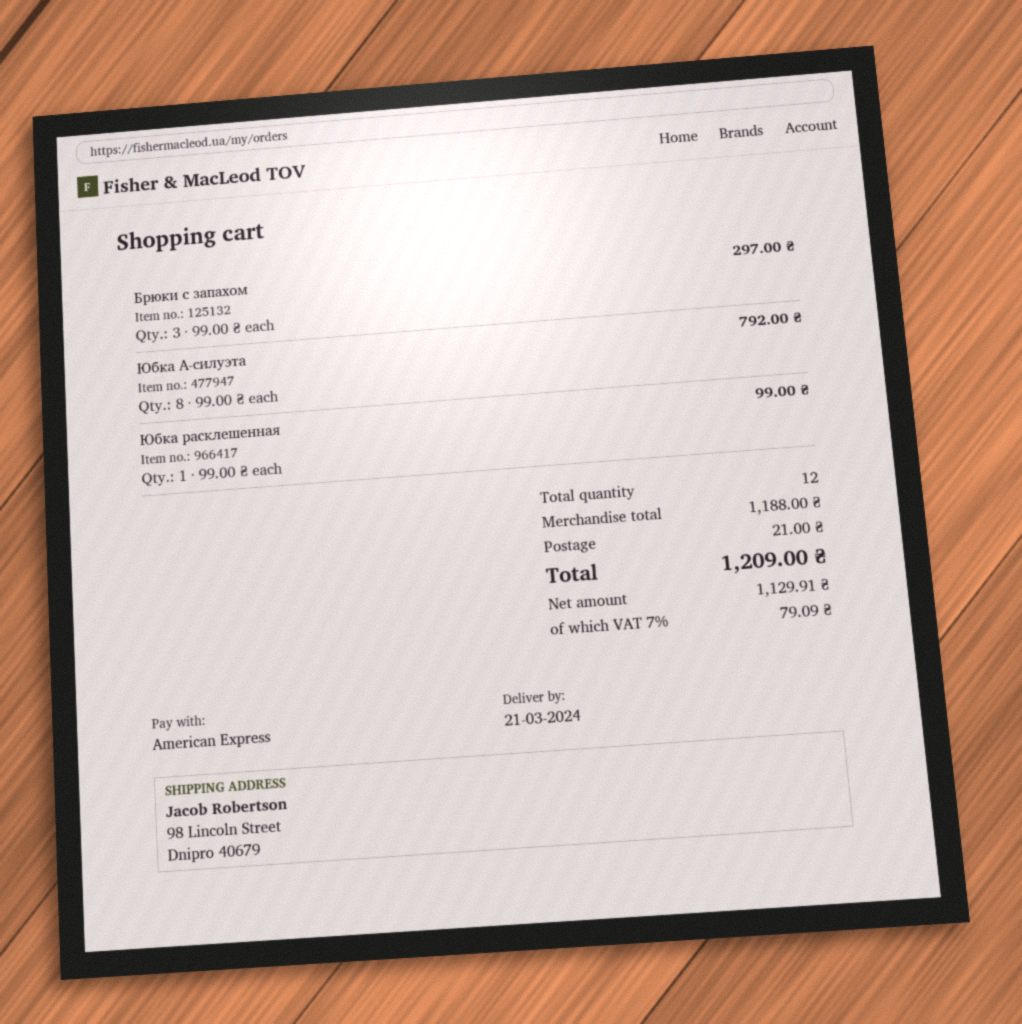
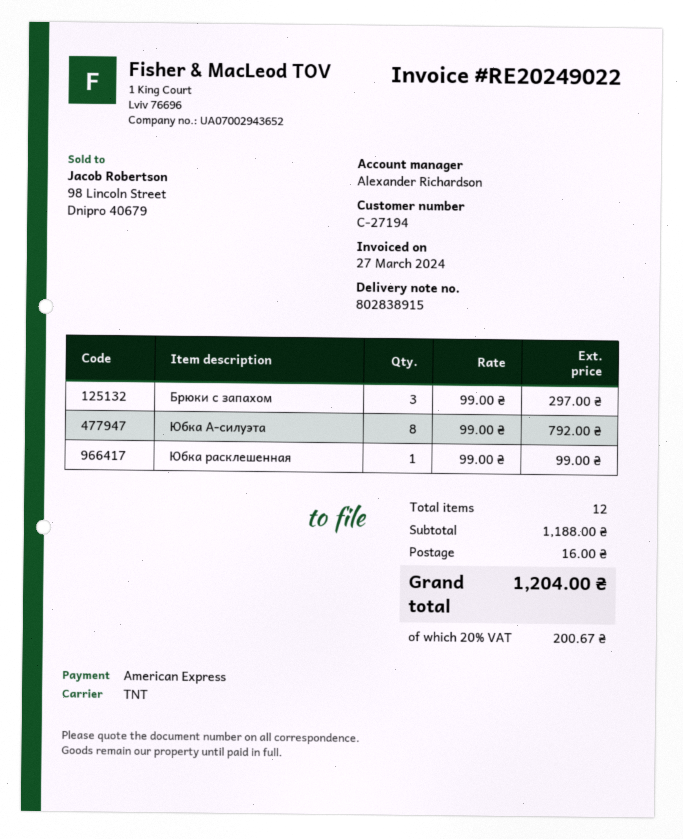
shipping: 21.00 -> 16.00
tax: 7% = 79.09 -> 20% = 200.67
total: 1209.00 -> 1204.00

